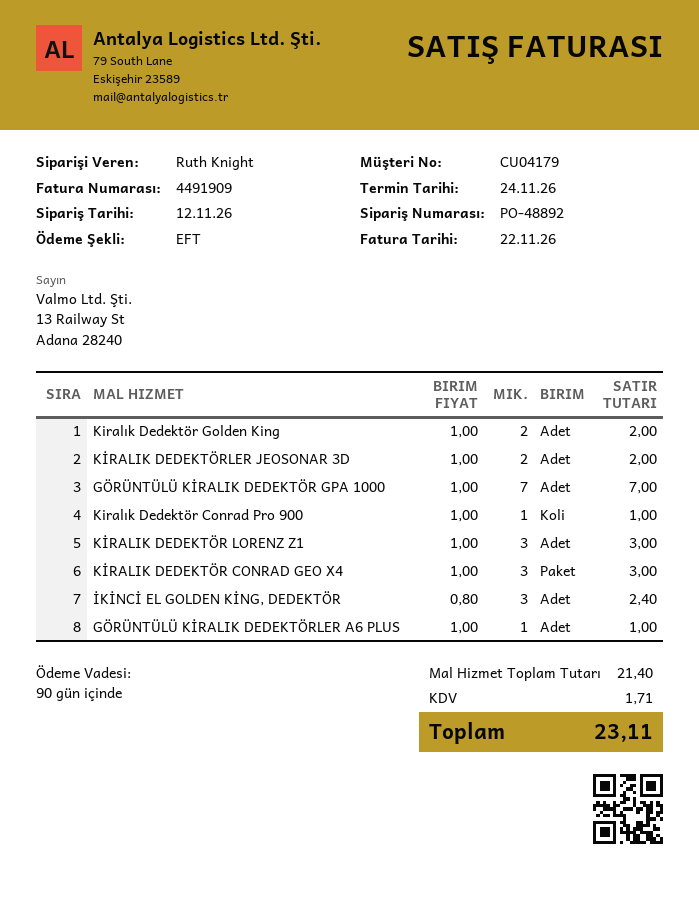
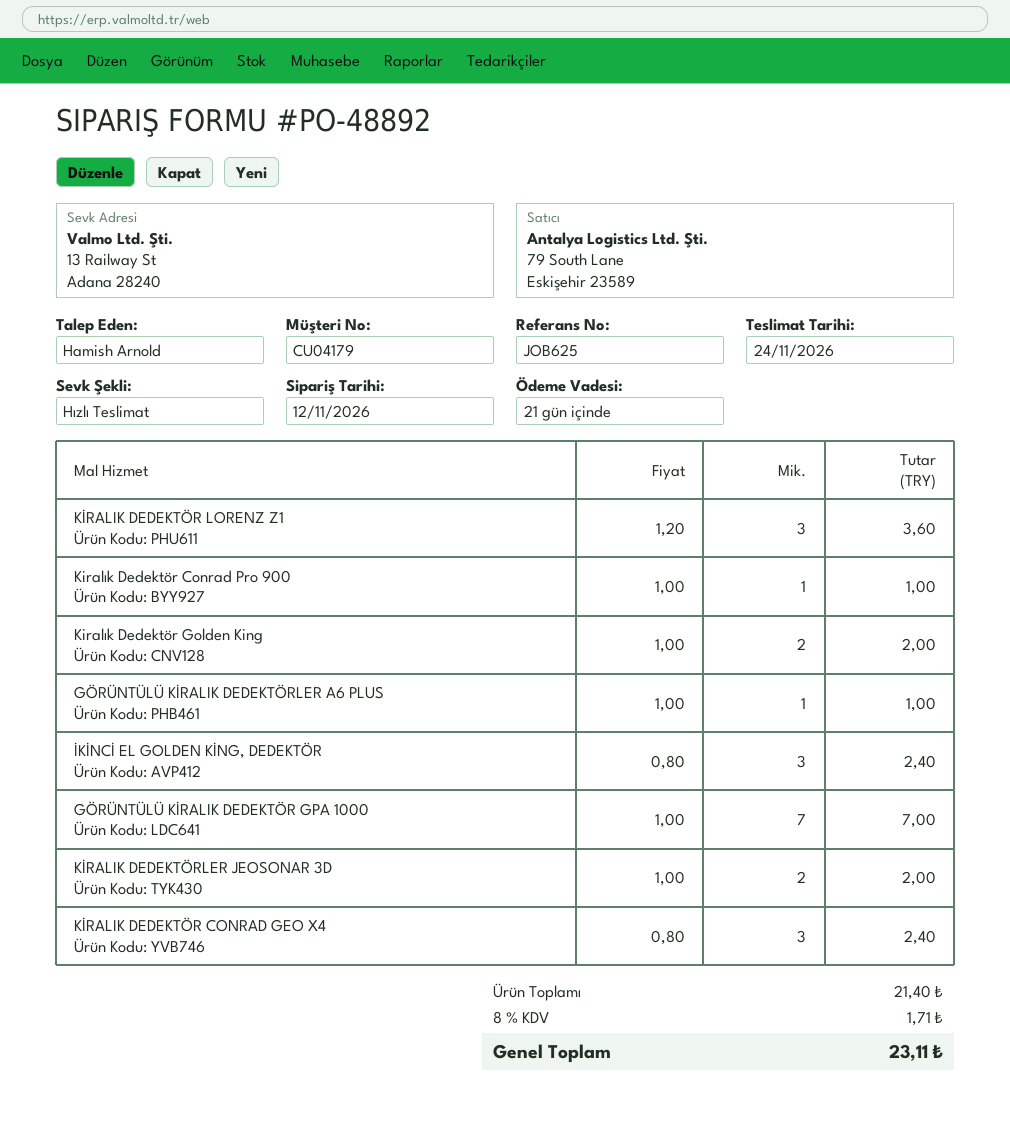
payment terms: 90 days -> 21 days
ordered by: Ruth Knight -> Hamish Arnold
KİRALIK DEDEKTÖR LORENZ Z1: 3 x 1.00 = 3.00 -> 3 x 1.20 = 3.60
KİRALIK DEDEKTÖR CONRAD GEO X4: 3 x 1.00 = 3.00 -> 3 x 0.80 = 2.40

